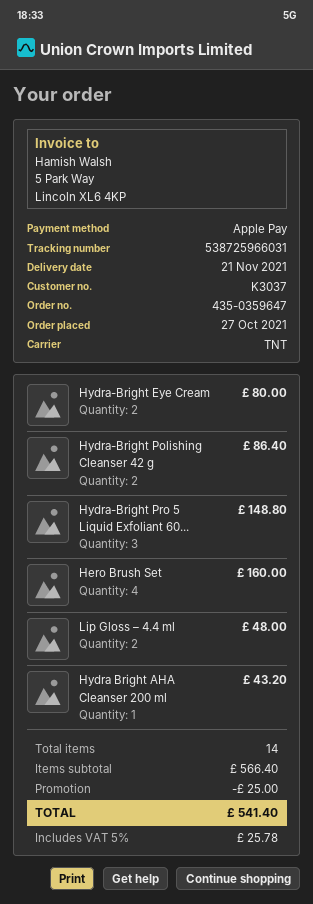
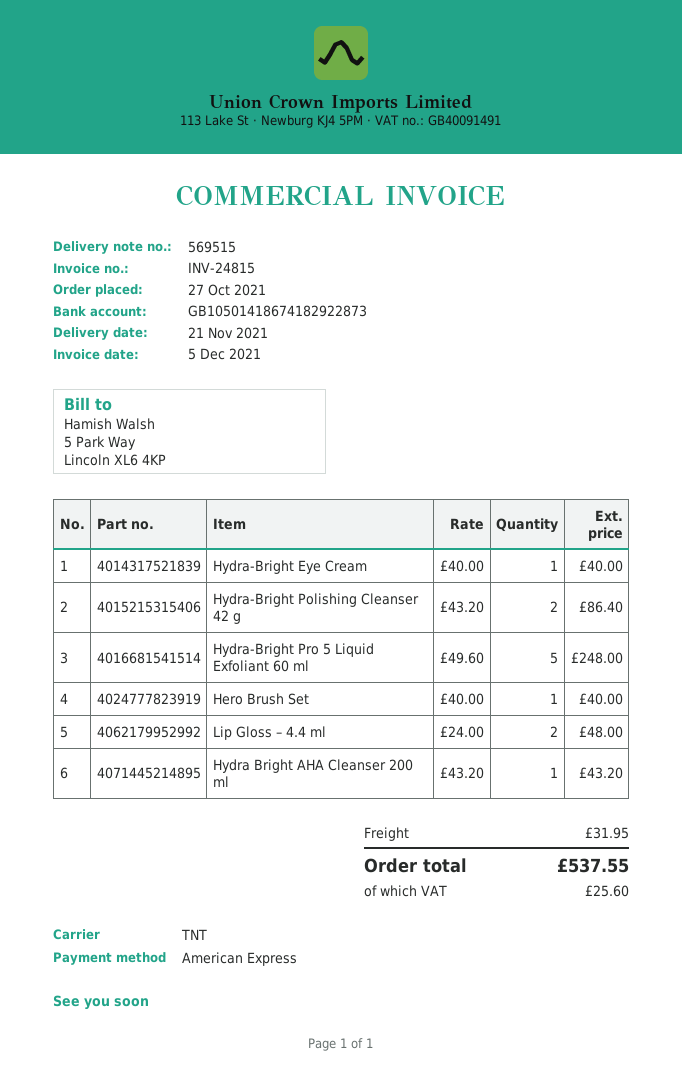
payment method: Apple Pay -> American Express
Hydra-Bright Eye Cream: 2 for 80.00 -> 1 for 40.00
Hydra-Bright Pro 5 Liquid Exfoliant 60...: 3 for 148.80 -> 5 for 248.00
Hero Brush Set: 4 for 160.00 -> 1 for 40.00
discount: 25.00 -> none
shipping: none -> 31.95
tax: 25.78 -> 25.60
total: 541.40 -> 537.55

